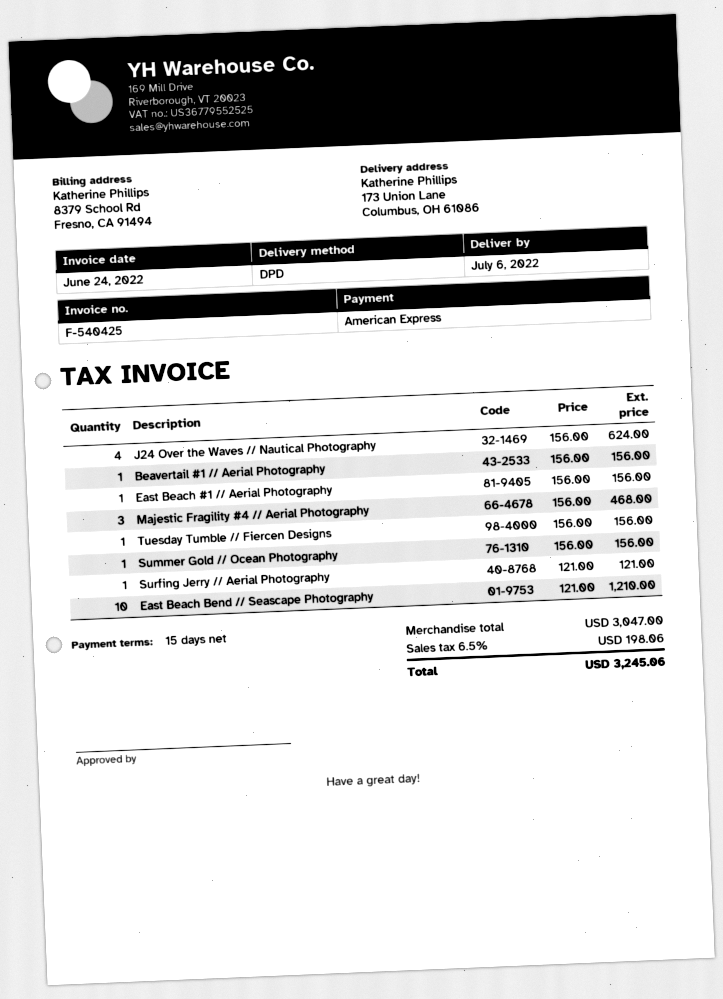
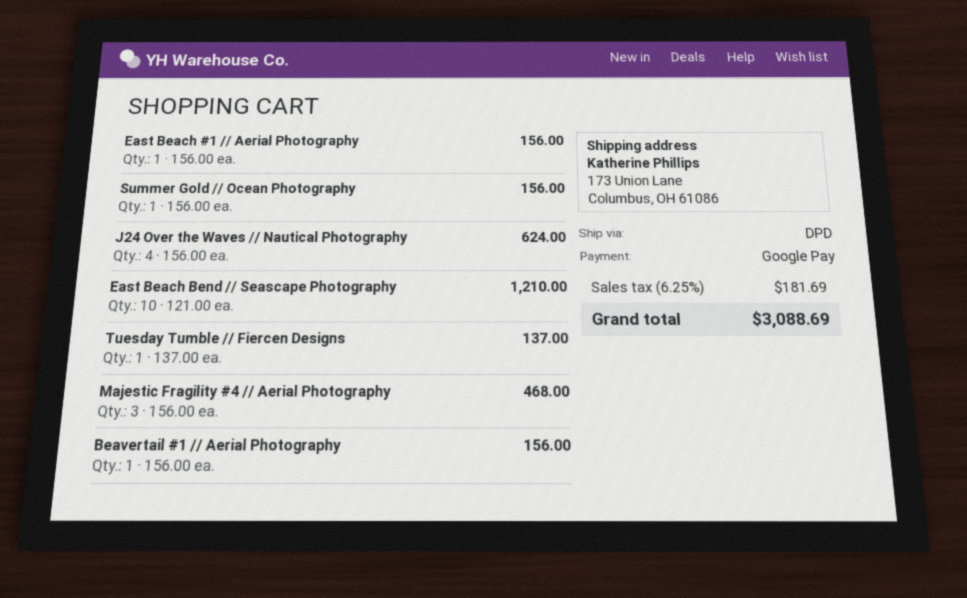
payment method: American Express -> Google Pay
Tuesday Tumble // Fiercen Designs: 1 x 156.00 = 156.00 -> 1 x 137.00 = 137.00
Surfing Jerry // Aerial Photography: 1 x 121.00 = 121.00 -> none
tax: 6.5% = 198.06 -> 6.25% = 181.69
total: 3245.06 -> 3088.69

